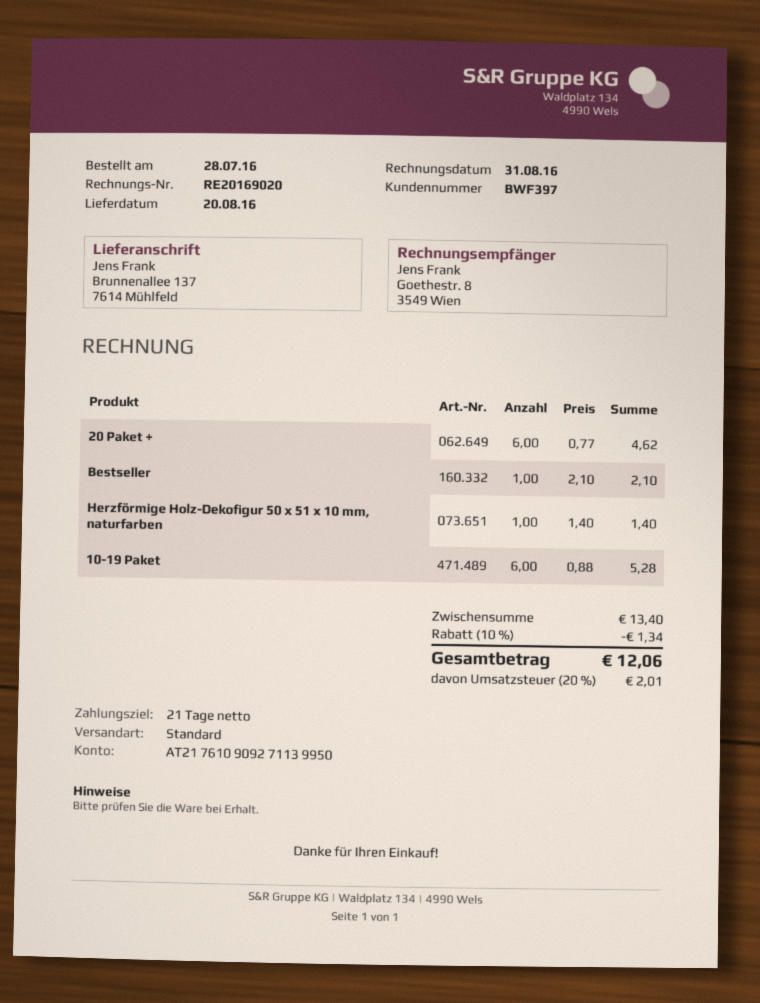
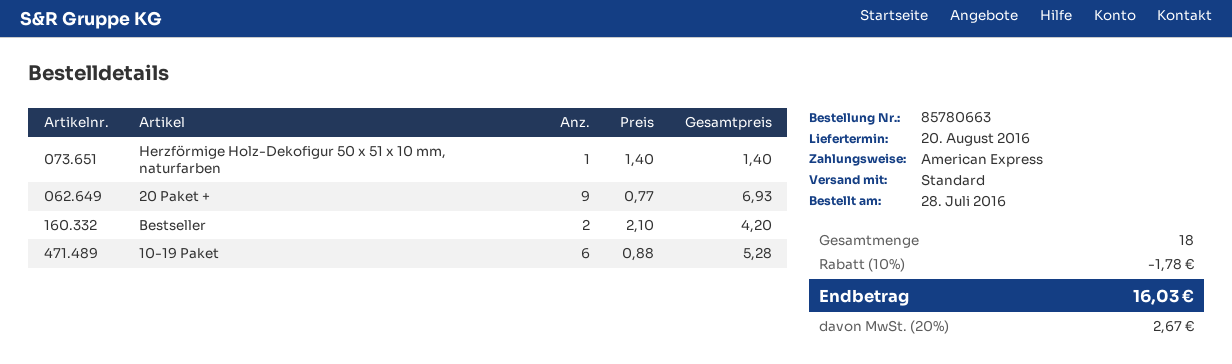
20 Paket +: 6 x 0.77 = 4.62 -> 9 x 0.77 = 6.93
Bestseller: 1 x 2.10 = 2.10 -> 2 x 2.10 = 4.20
discount: 10% = 1.34 -> 10% = 1.78
tax: 20% = 2.01 -> 20% = 2.67
total: 12.06 -> 16.03

